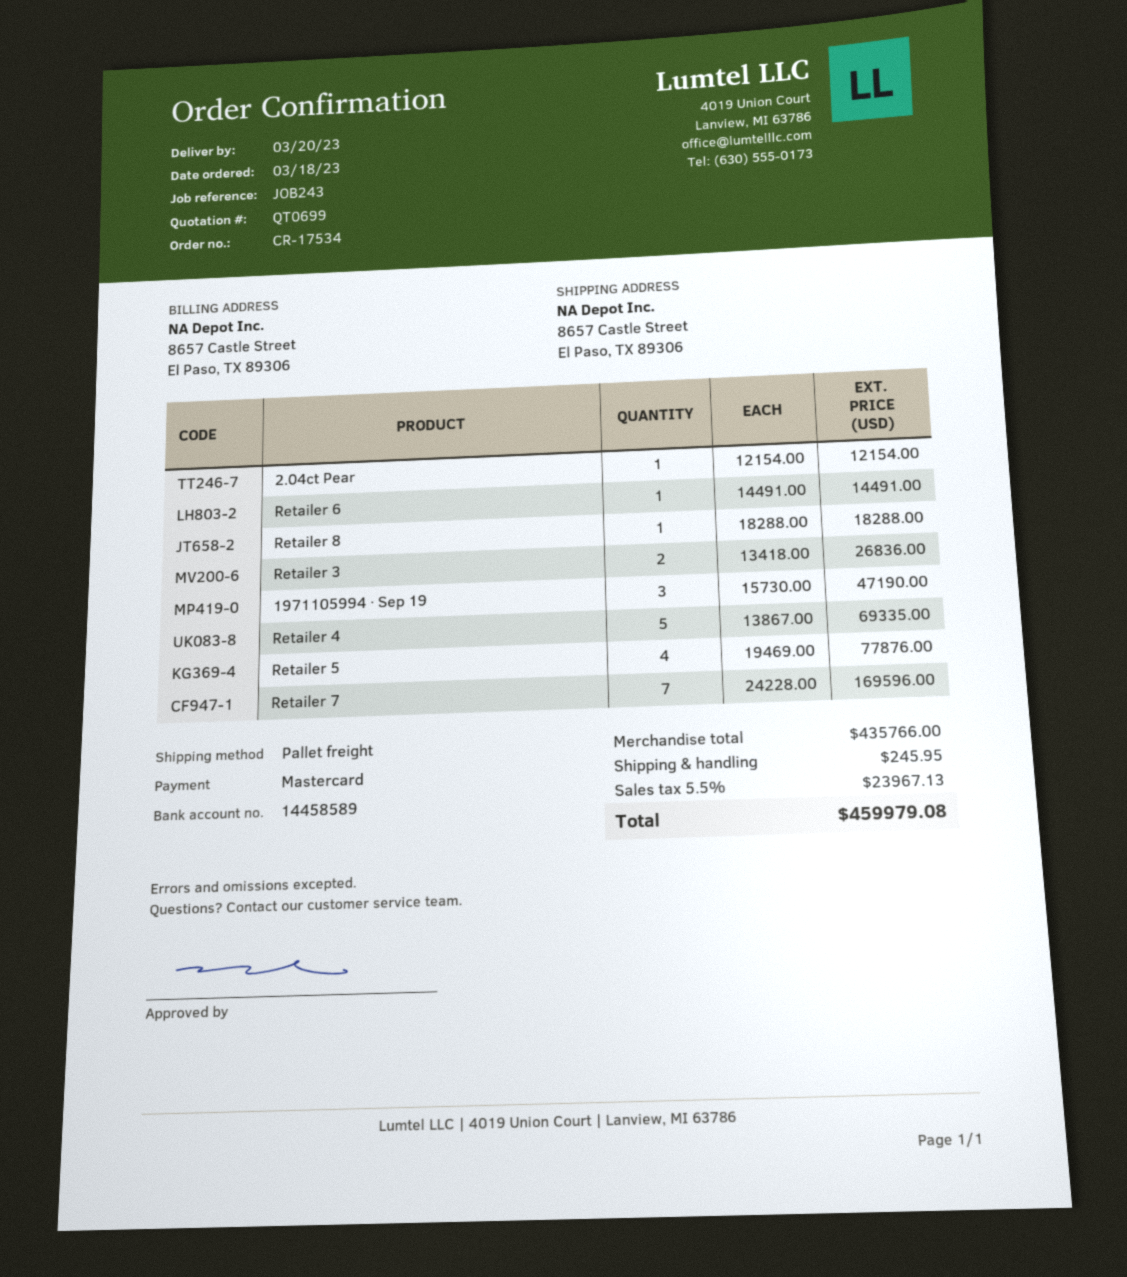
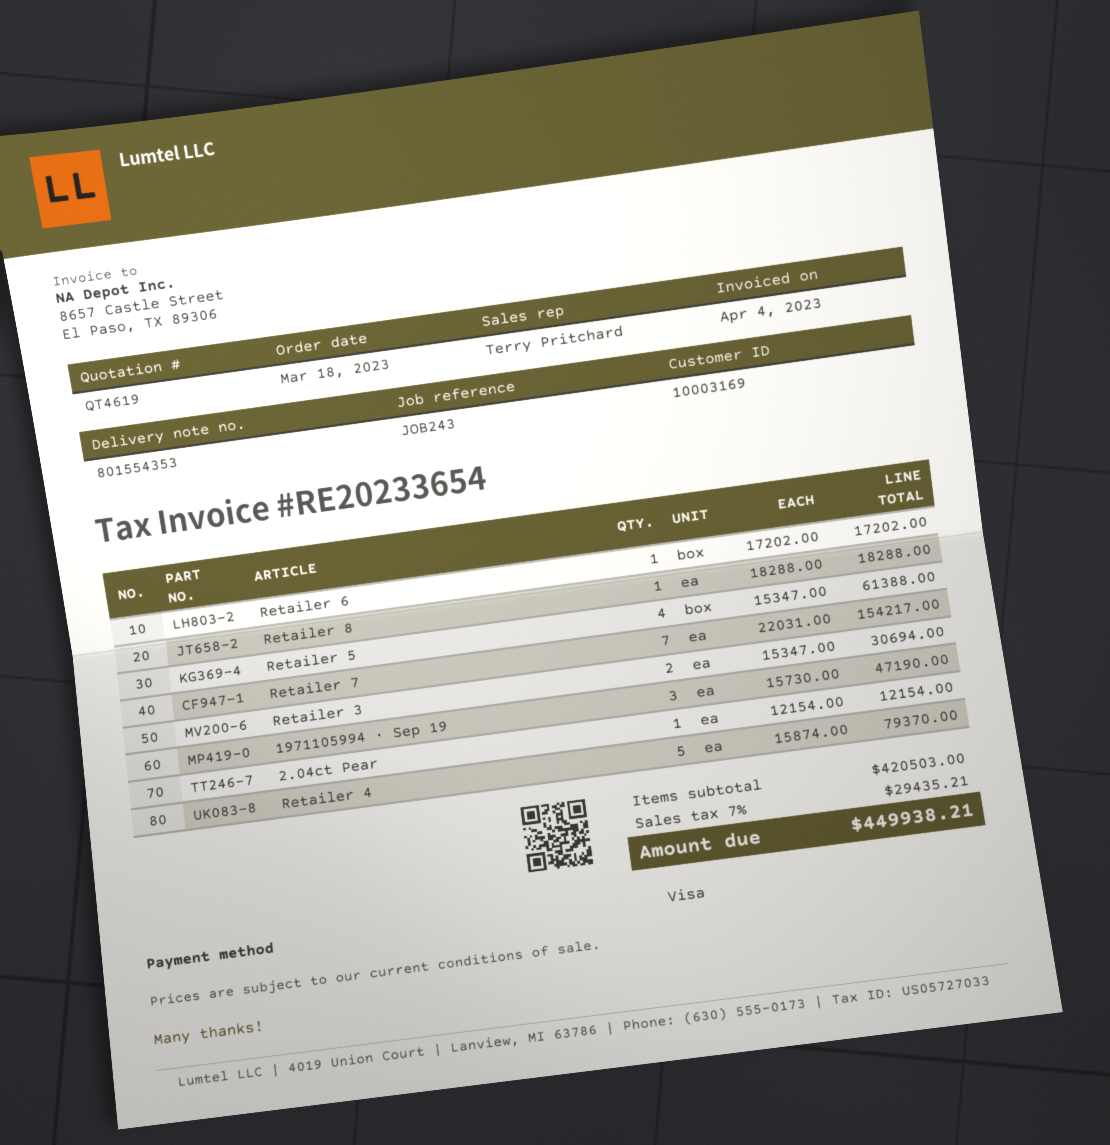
quote number: QT0699 -> QT4619
payment method: Mastercard -> Visa
Retailer 6: 1 x 14491.00 = 14491.00 -> 1 x 17202.00 = 17202.00
Retailer 3: 2 x 13418.00 = 26836.00 -> 2 x 15347.00 = 30694.00
Retailer 4: 5 x 13867.00 = 69335.00 -> 5 x 15874.00 = 79370.00
Retailer 5: 4 x 19469.00 = 77876.00 -> 4 x 15347.00 = 61388.00
Retailer 7: 7 x 24228.00 = 169596.00 -> 7 x 22031.00 = 154217.00
subtotal: 435766.00 -> 420503.00
shipping: 245.95 -> none
tax: 5.5% = 23967.13 -> 7% = 29435.21
total: 459979.08 -> 449938.21

